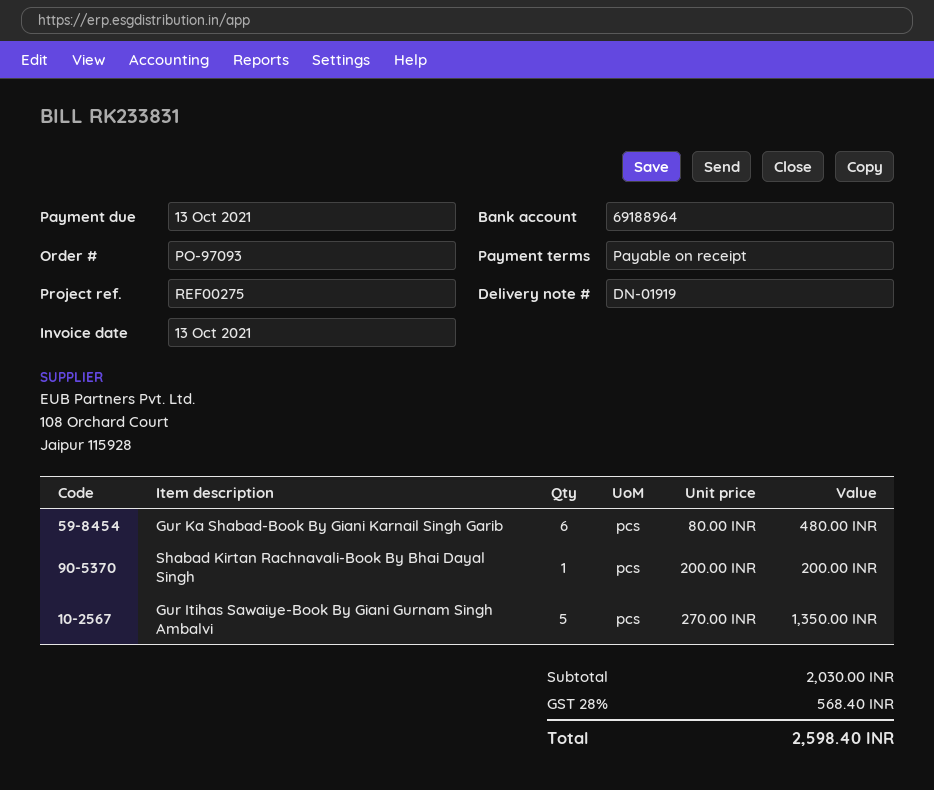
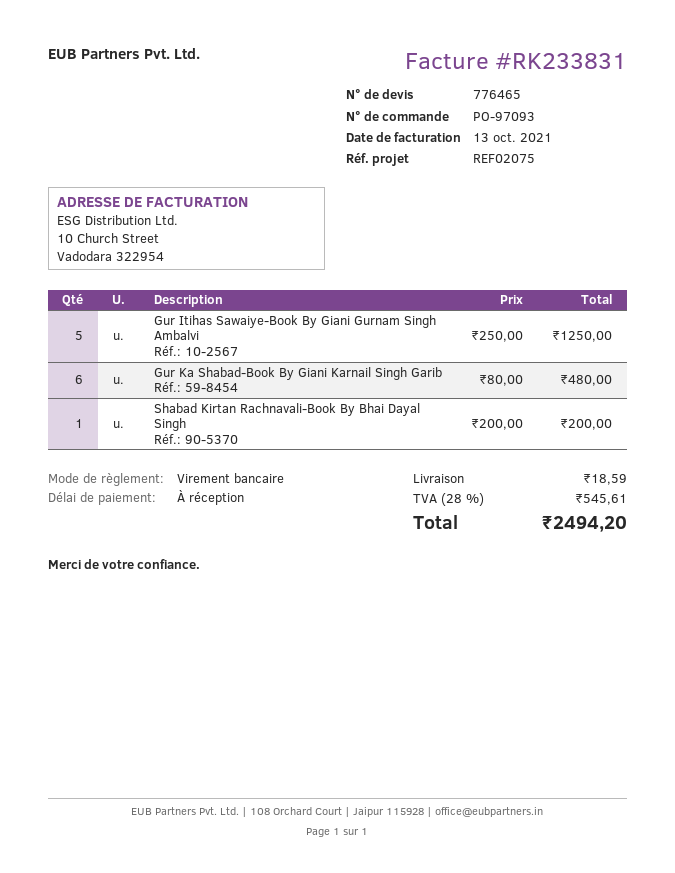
reference: REF00275 -> REF02075
Gur Itihas Sawaiye-Book By Giani Gurnam Singh Ambalvi: 5 x 270.00 = 1350.00 -> 5 x 250.00 = 1250.00
shipping: none -> 18.59
tax: 28% = 568.40 -> 28% = 545.61
total: 2598.40 -> 2494.20

